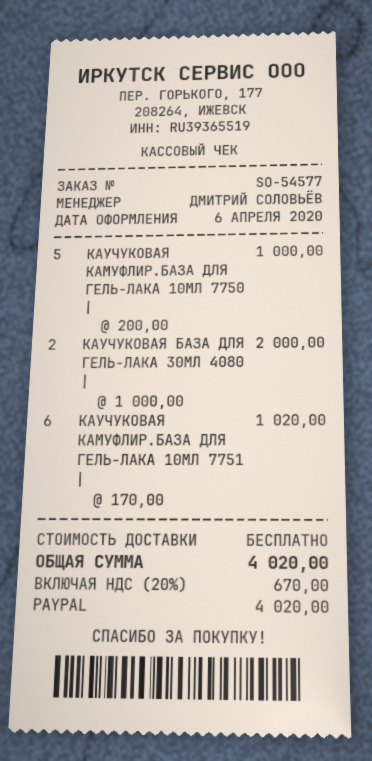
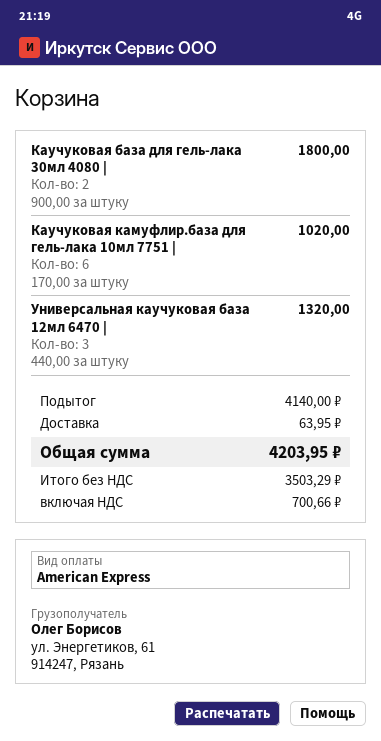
payment method: PayPal -> American Express
КАУЧУКОВАЯ КАМУФЛИР.БАЗА ДЛЯ ГЕЛЬ-ЛАКА 10МЛ 7750 |: 5 x 200.00 = 1000.00 -> none
КАУЧУКОВАЯ БАЗА ДЛЯ ГЕЛЬ-ЛАКА 30МЛ 4080 |: 2 x 1000.00 = 2000.00 -> 2 x 900.00 = 1800.00
Универсальная каучуковая база 12мл 6470 |: none -> 3 x 440.00 = 1320.00
shipping: 0.00 -> 63.95
tax: 670.00 -> 700.66
total: 4020.00 -> 4203.95

